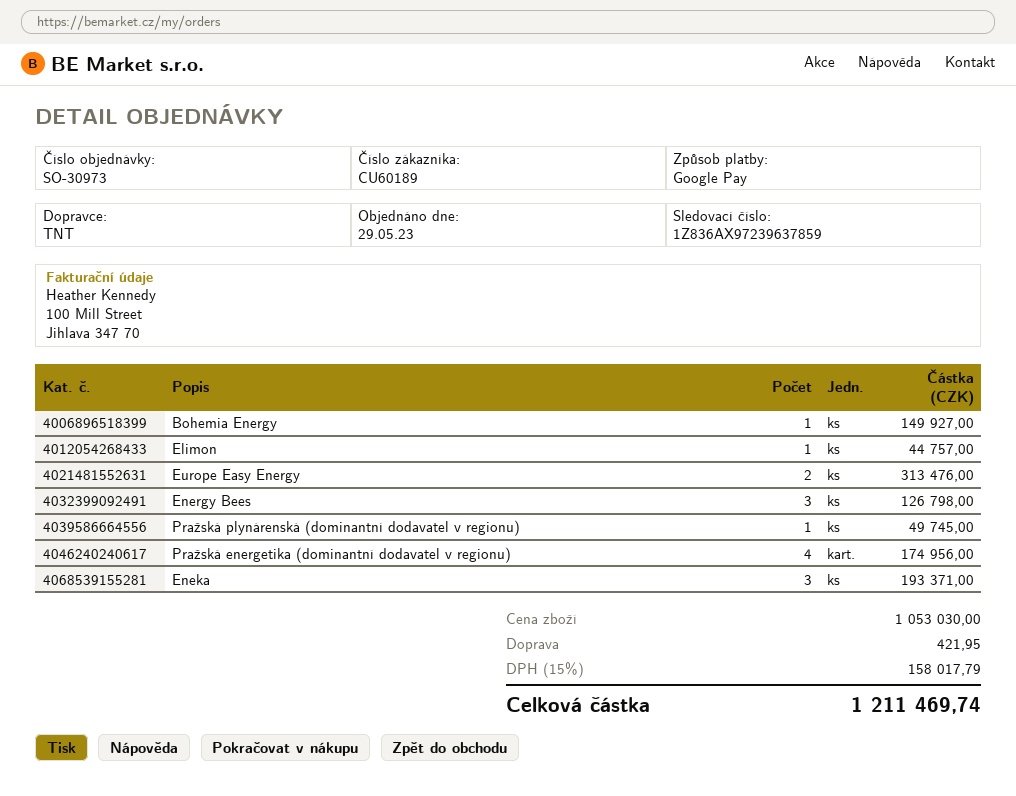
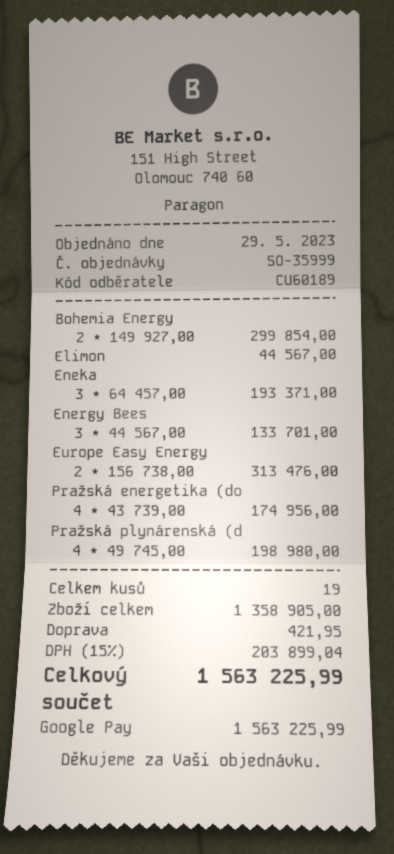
order number: SO-30973 -> SO-35999
Bohemia Energy: 1 for 149927.00 -> 2 for 299854.00
Elimon: 1 for 44757.00 -> 1 for 44567.00
Energy Bees: 3 for 126798.00 -> 3 for 133701.00
Pražská plynárenská (dominantní dodavatel v regionu): 1 for 49745.00 -> 4 for 198980.00
subtotal: 1053030.00 -> 1358905.00
tax: 15% = 158017.79 -> 15% = 203899.04
total: 1211469.74 -> 1563225.99

